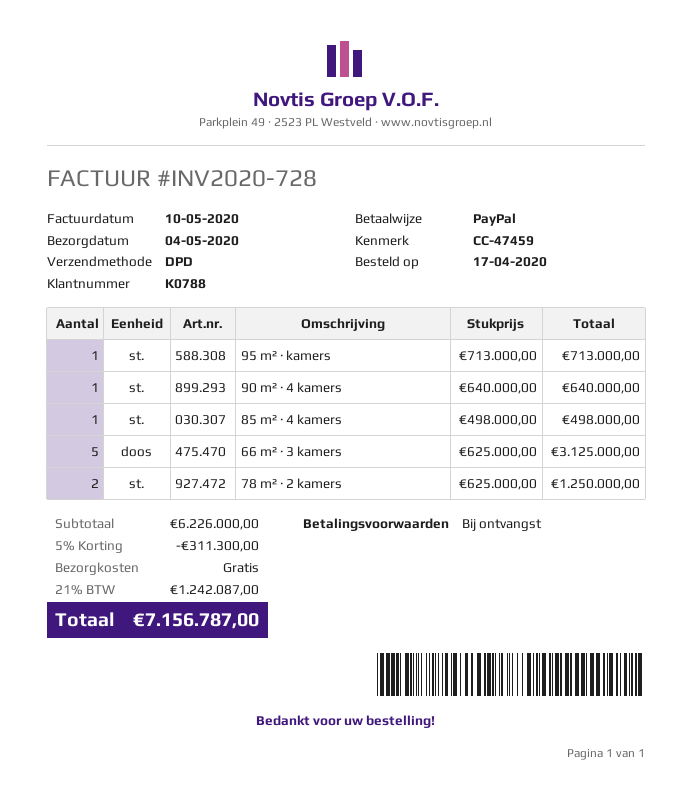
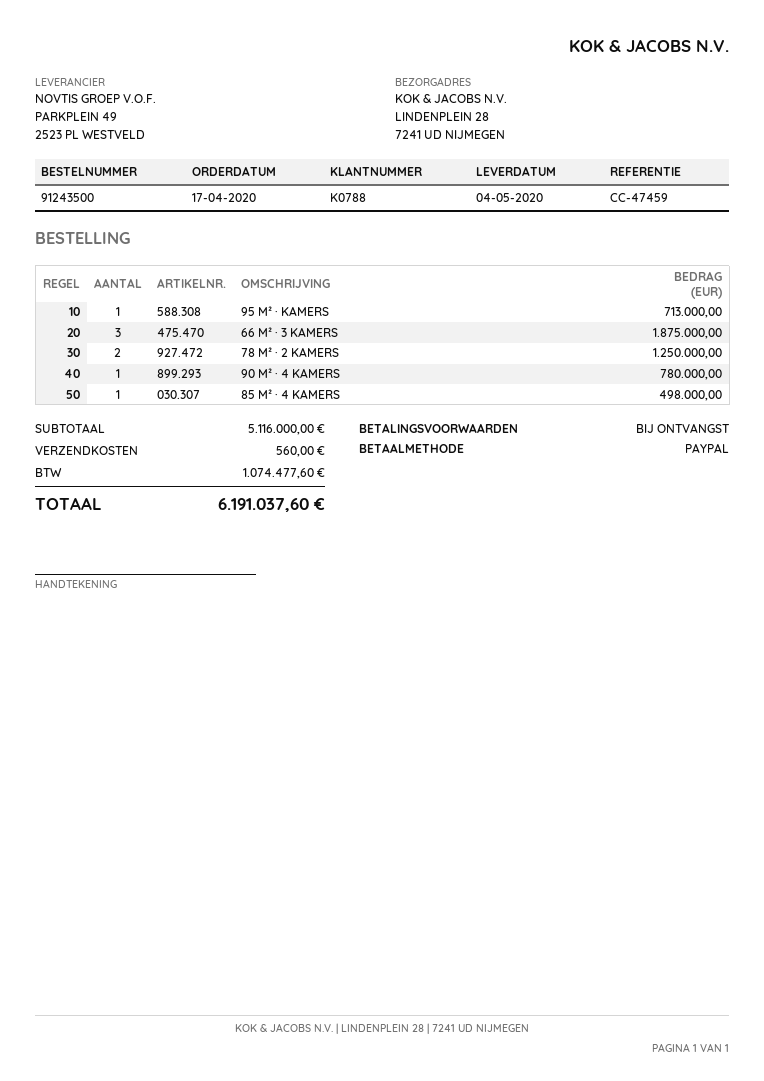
90 m² · 4 kamers: 1 for 640000.00 -> 1 for 780000.00
66 m² · 3 kamers: 5 for 3125000.00 -> 3 for 1875000.00
subtotal: 6226000.00 -> 5116000.00
discount: 5% = 311300.00 -> none
shipping: 0.00 -> 560.00
tax: 1242087.00 -> 1074477.60
total: 7156787.00 -> 6191037.60

